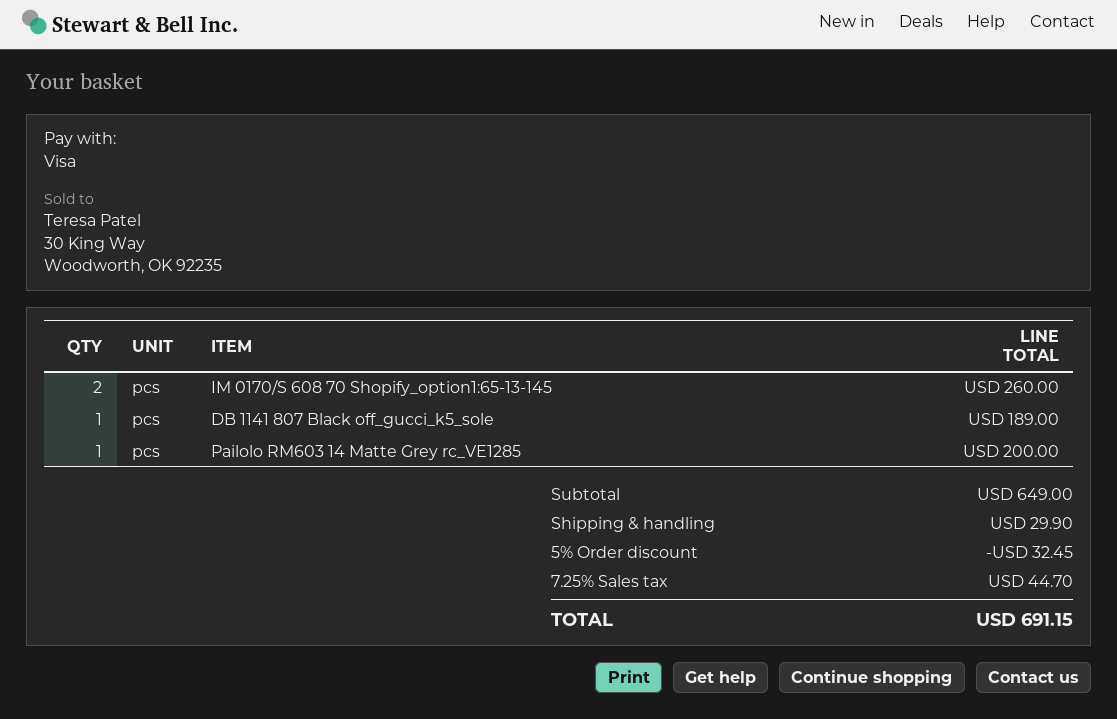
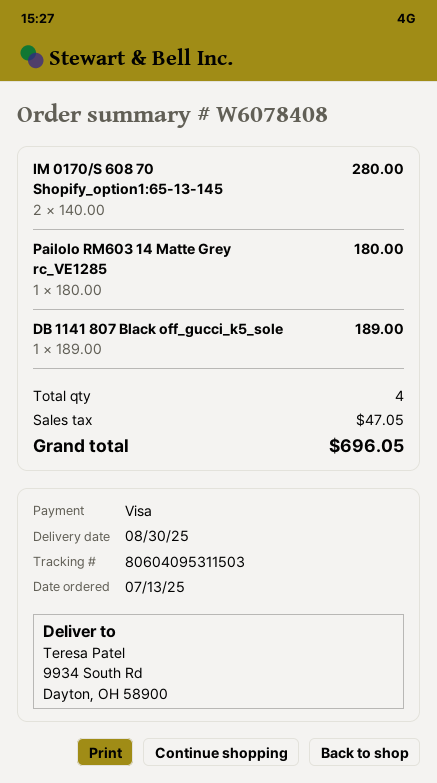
IM 0170/S 608 70 Shopify_option1:65-13-145: 2 for 260.00 -> 2 for 280.00
Pailolo RM603 14 Matte Grey rc_VE1285: 1 for 200.00 -> 1 for 180.00
discount: 5% = 32.45 -> none
shipping: 29.90 -> none
tax: 44.70 -> 47.05
total: 691.15 -> 696.05

